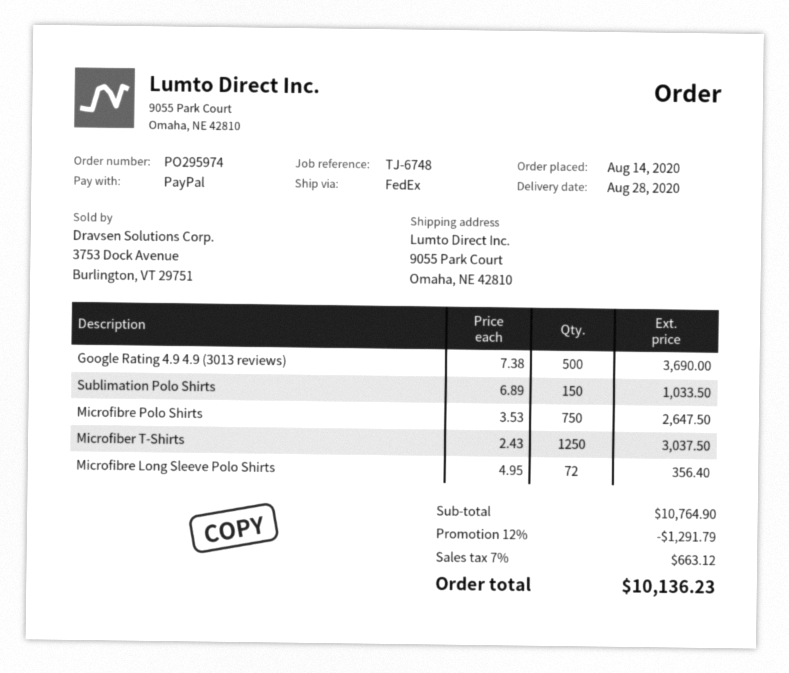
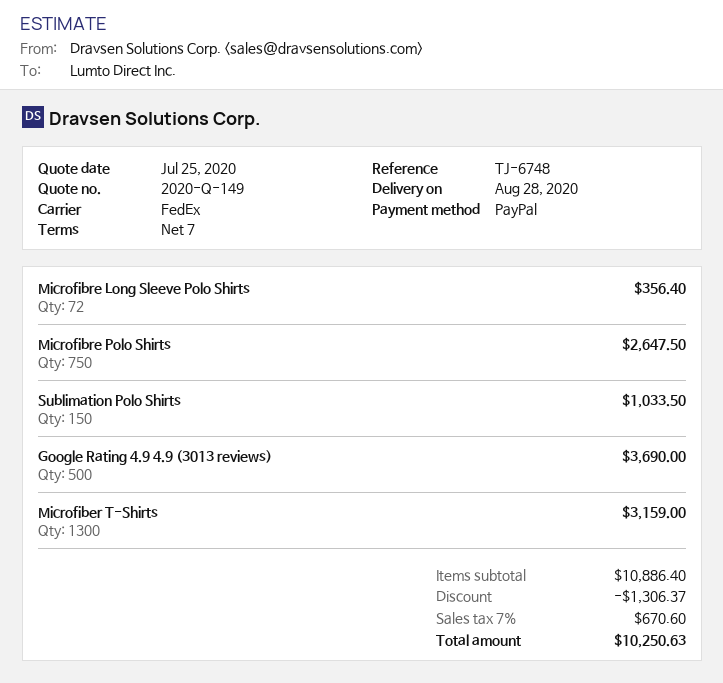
Microfiber T-Shirts: 1250 for 3037.50 -> 1300 for 3159.00
subtotal: 10764.90 -> 10886.40
discount: 1291.79 -> 1306.37
tax: 7% = 663.12 -> 7% = 670.60
total: 10136.23 -> 10250.63

